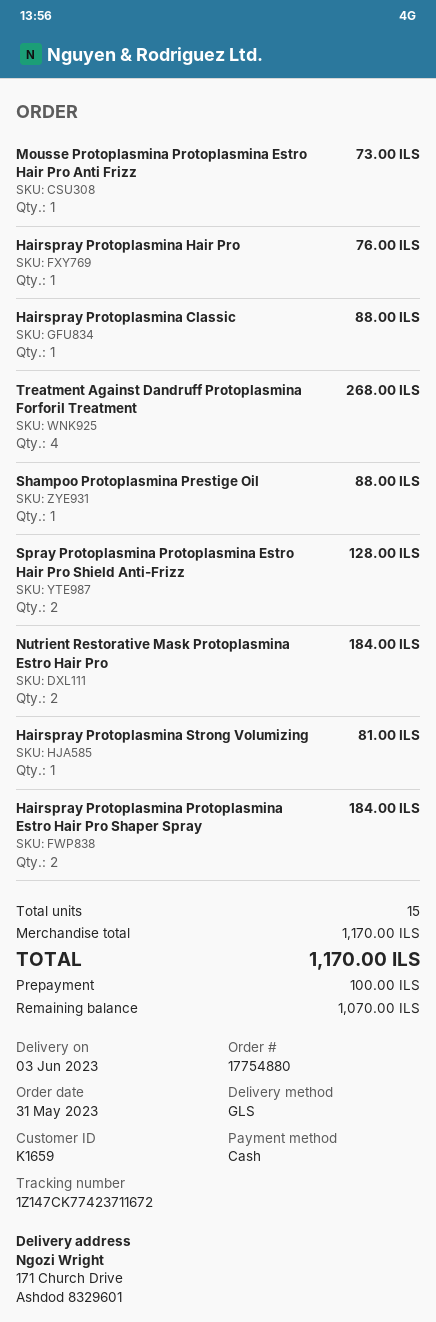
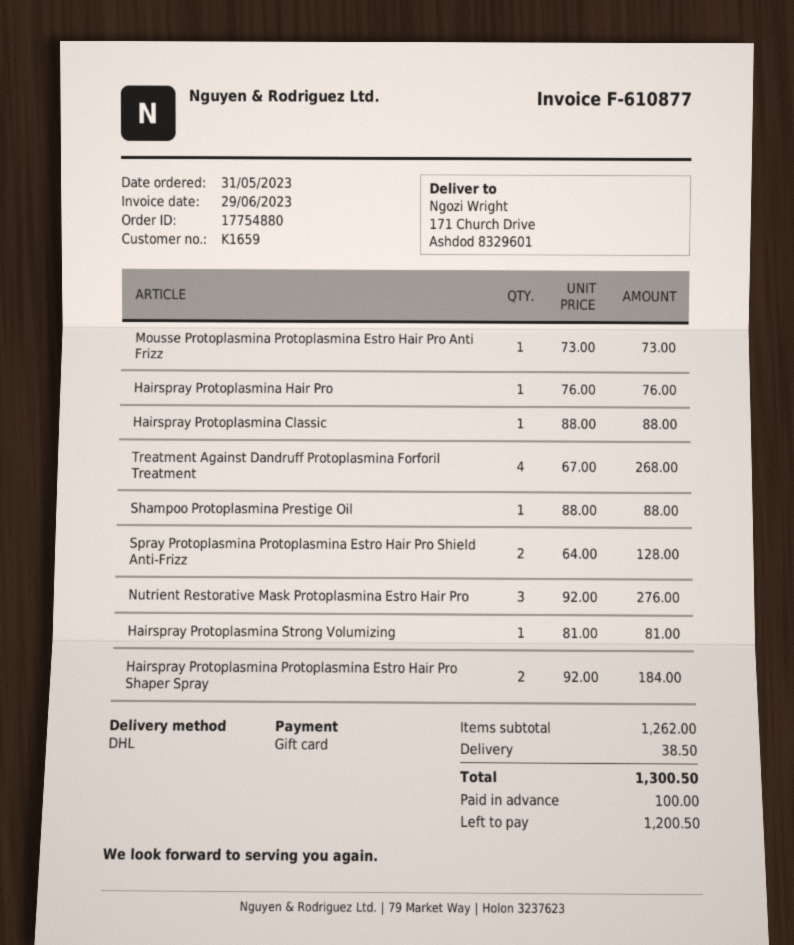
payment method: cash -> gift card
shipping method: GLS -> DHL
Nutrient Restorative Mask Protoplasmina Estro Hair Pro: 2 for 184.00 -> 3 for 276.00
subtotal: 1170.00 -> 1262.00
shipping: none -> 38.50
total: 1170.00 -> 1300.50
balance: 1070.00 -> 1200.50

